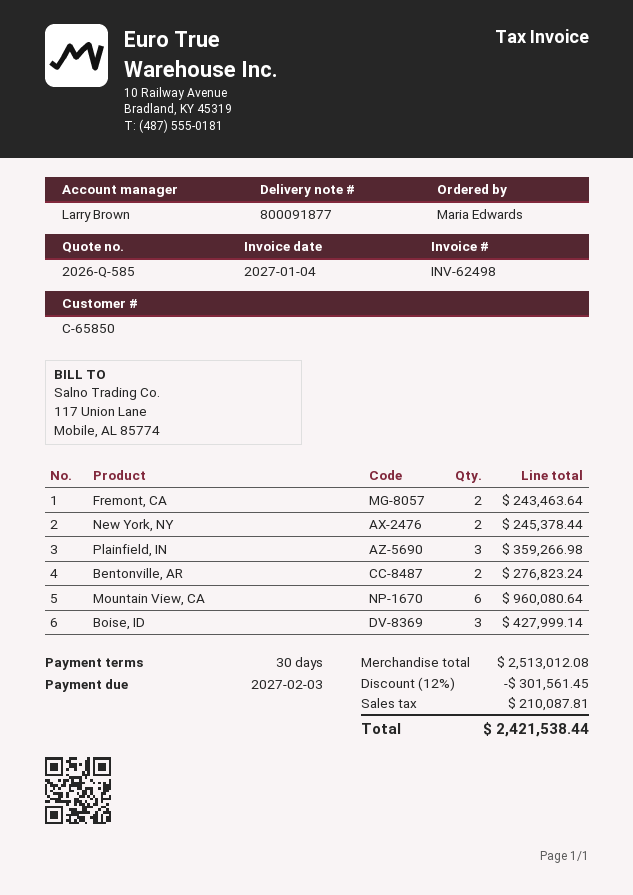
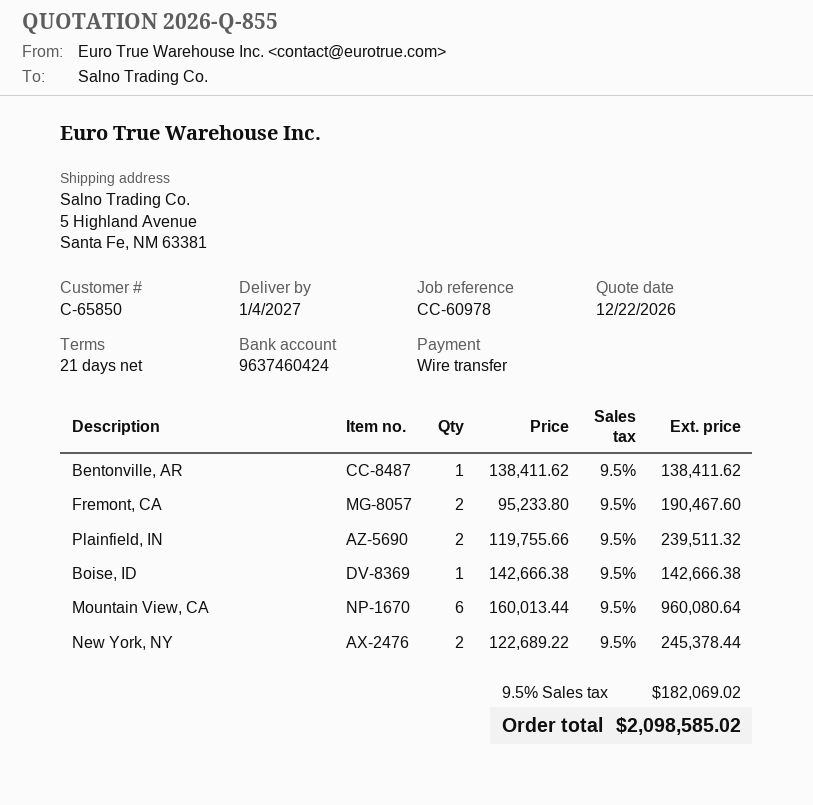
quote number: 2026-Q-585 -> 2026-Q-855
payment terms: 30 days -> 21 days
Fremont, CA: 2 for 243463.64 -> 2 for 190467.60
Plainfield, IN: 3 for 359266.98 -> 2 for 239511.32
Bentonville, AR: 2 for 276823.24 -> 1 for 138411.62
Boise, ID: 3 for 427999.14 -> 1 for 142666.38
discount: 12% = 301561.45 -> none
tax: 210087.81 -> 182069.02
total: 2421538.44 -> 2098585.02

